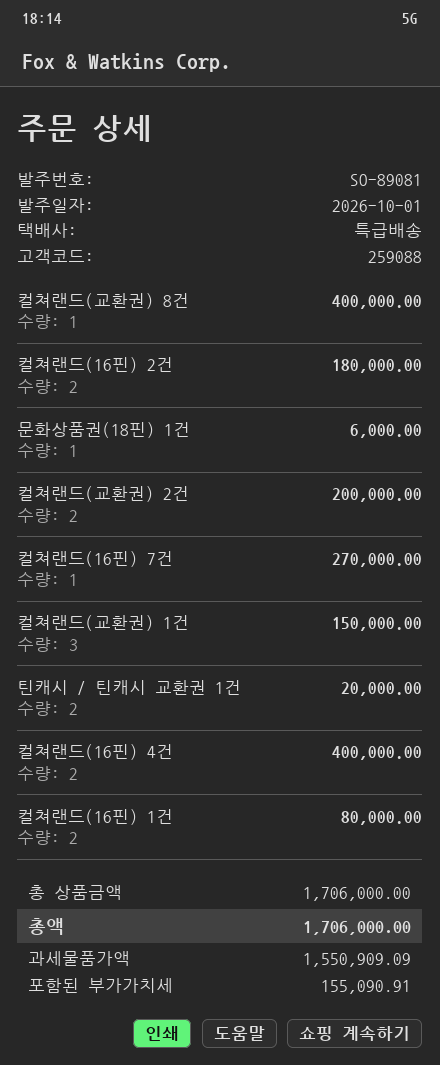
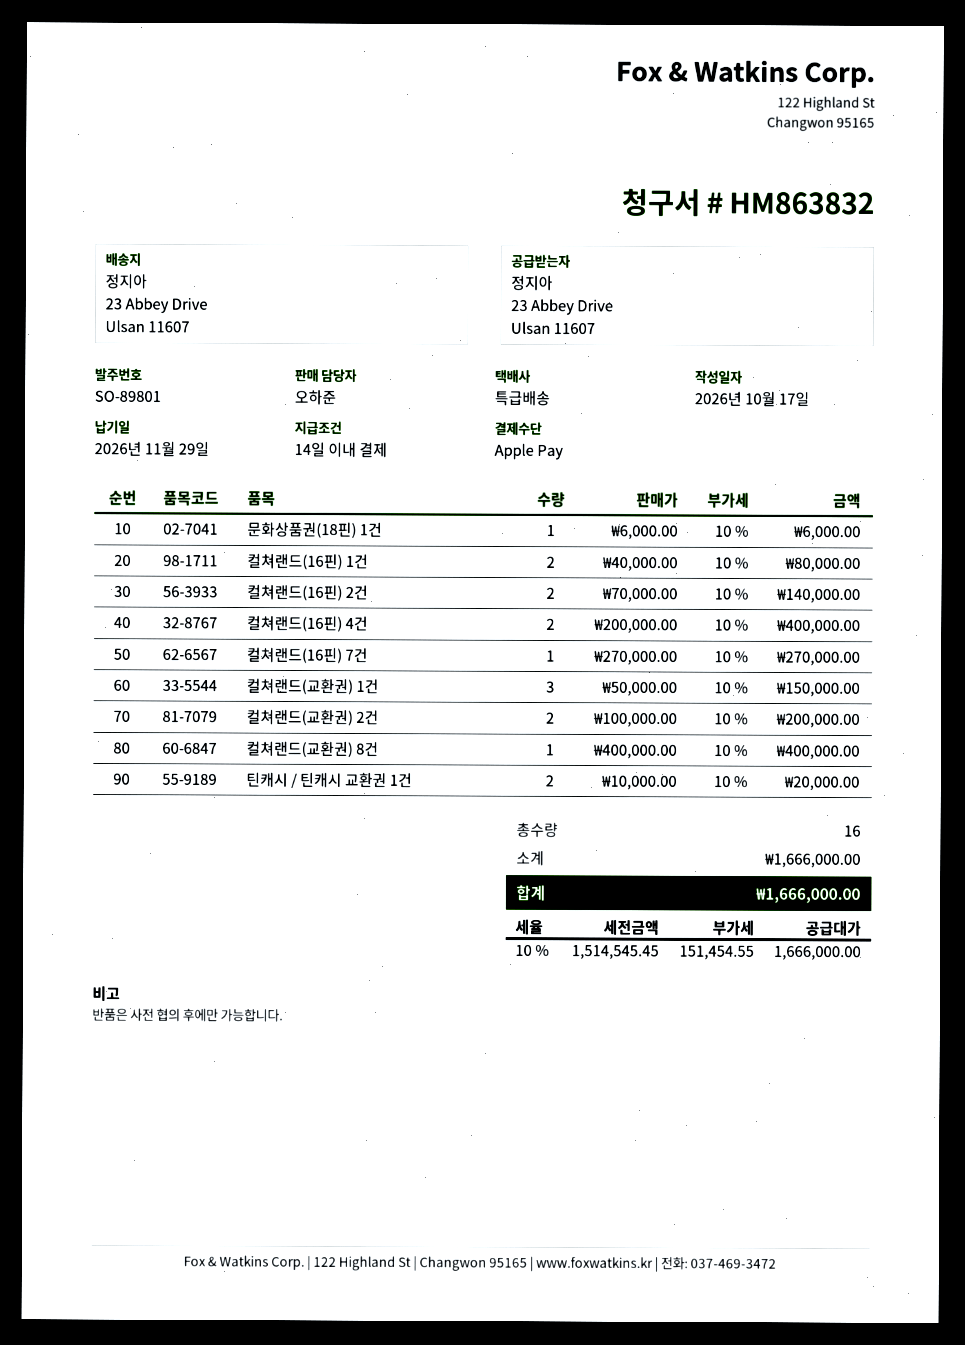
order number: SO-89081 -> SO-89801
컬쳐랜드(16핀) 2건: 2 for 180000.00 -> 2 for 140000.00
subtotal: 1706000.00 -> 1666000.00
net: 1550909.09 -> 1514545.45
tax: 155090.91 -> 151454.55
total: 1706000.00 -> 1666000.00

